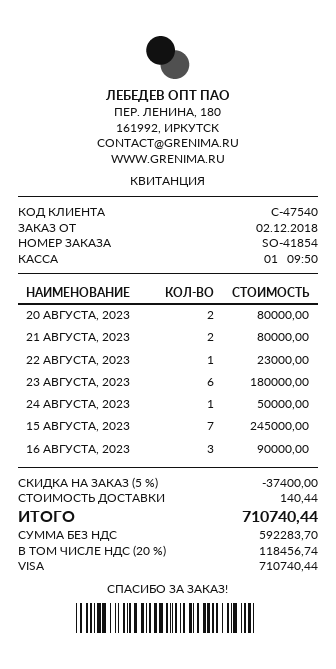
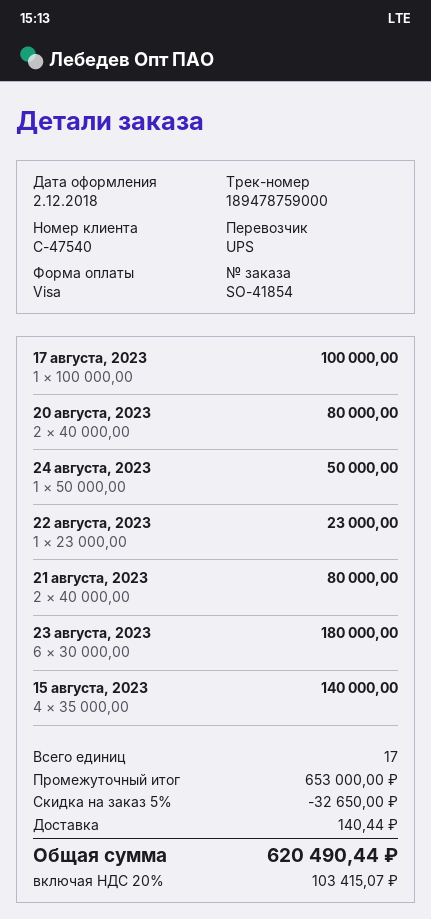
15 АВГУСТА, 2023: 7 for 245000.00 -> 4 for 140000.00
16 АВГУСТА, 2023: 3 for 90000.00 -> none
17 августа, 2023: none -> 1 for 100000.00
discount: 5% = 37400.00 -> 5% = 32650.00
tax: 20% = 118456.74 -> 20% = 103415.07
total: 710740.44 -> 620490.44

